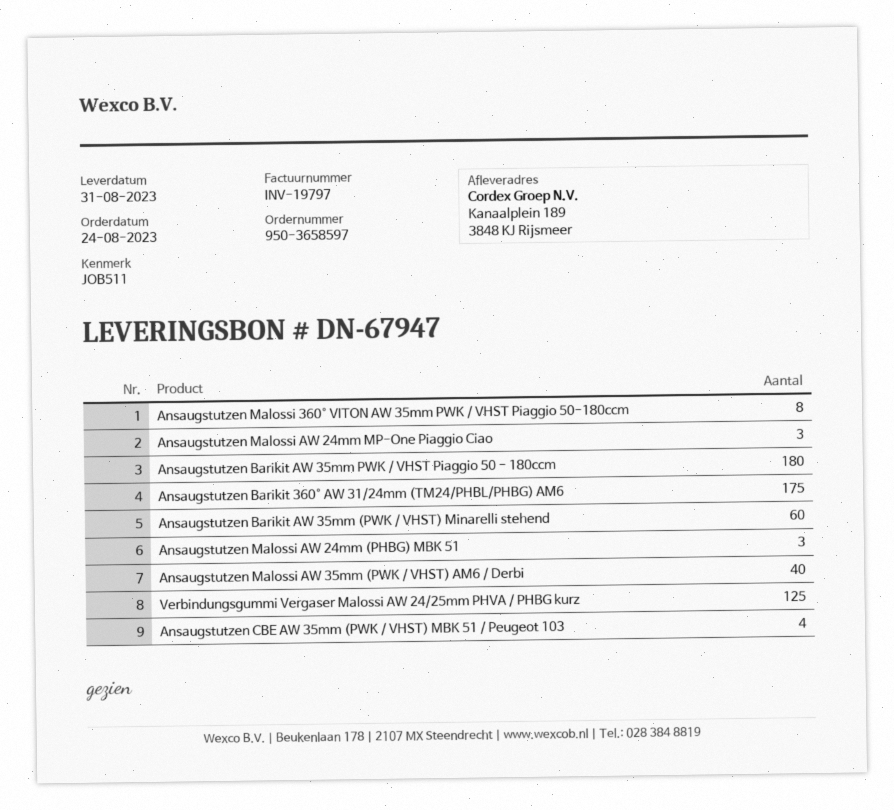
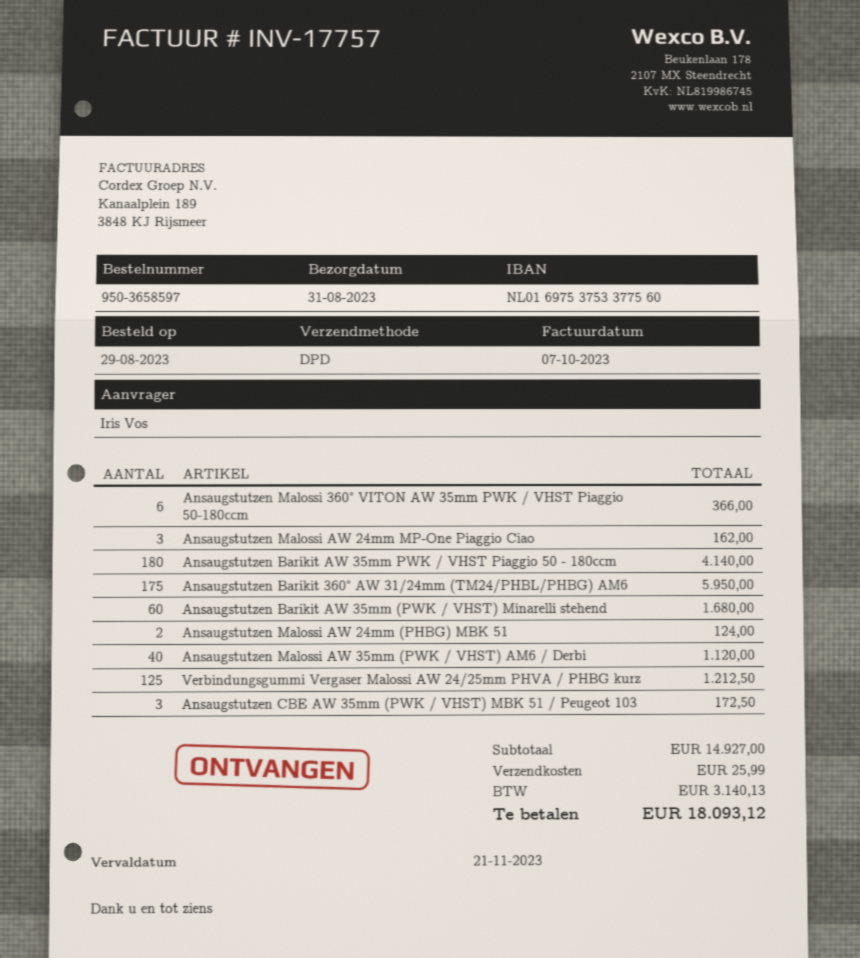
order date: 2023-08-24 -> 2023-08-29
invoice number: INV-19797 -> INV-17757
Ansaugstutzen Malossi 360° VITON AW 35mm PWK / VHST Piaggio 50-180ccm: 8 -> 6
Ansaugstutzen Malossi AW 24mm (PHBG) MBK 51: 3 -> 2
Ansaugstutzen CBE AW 35mm (PWK / VHST) MBK 51 / Peugeot 103: 4 -> 3

